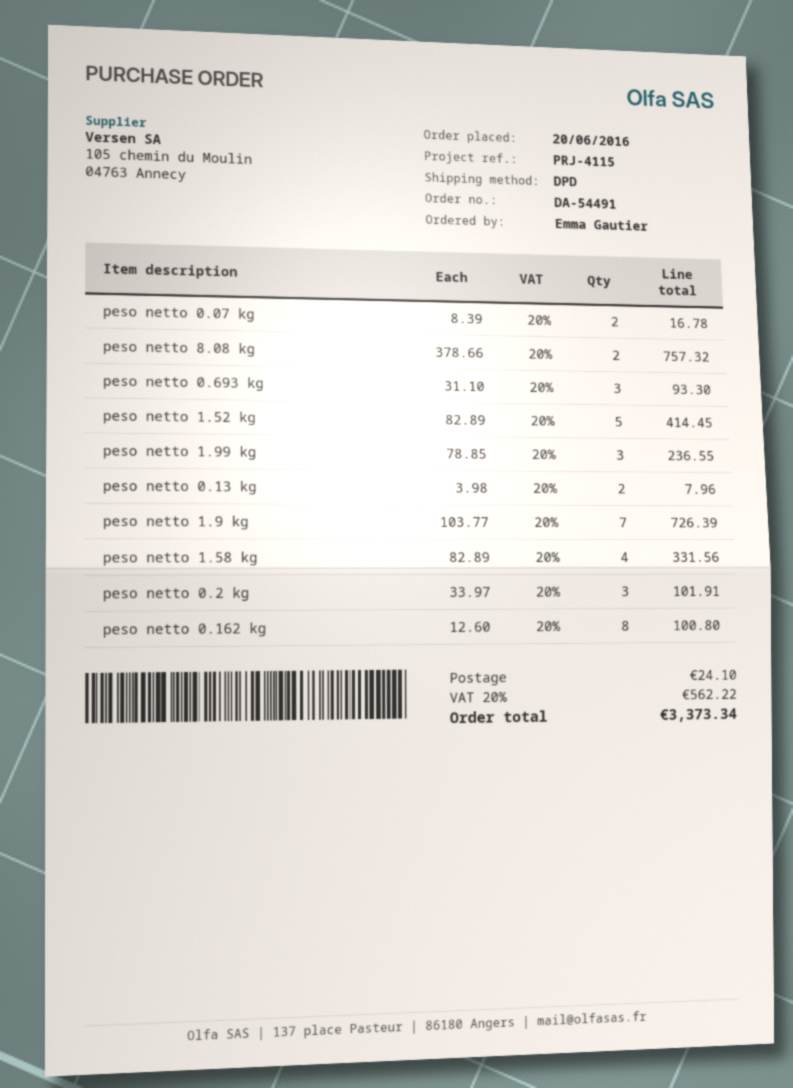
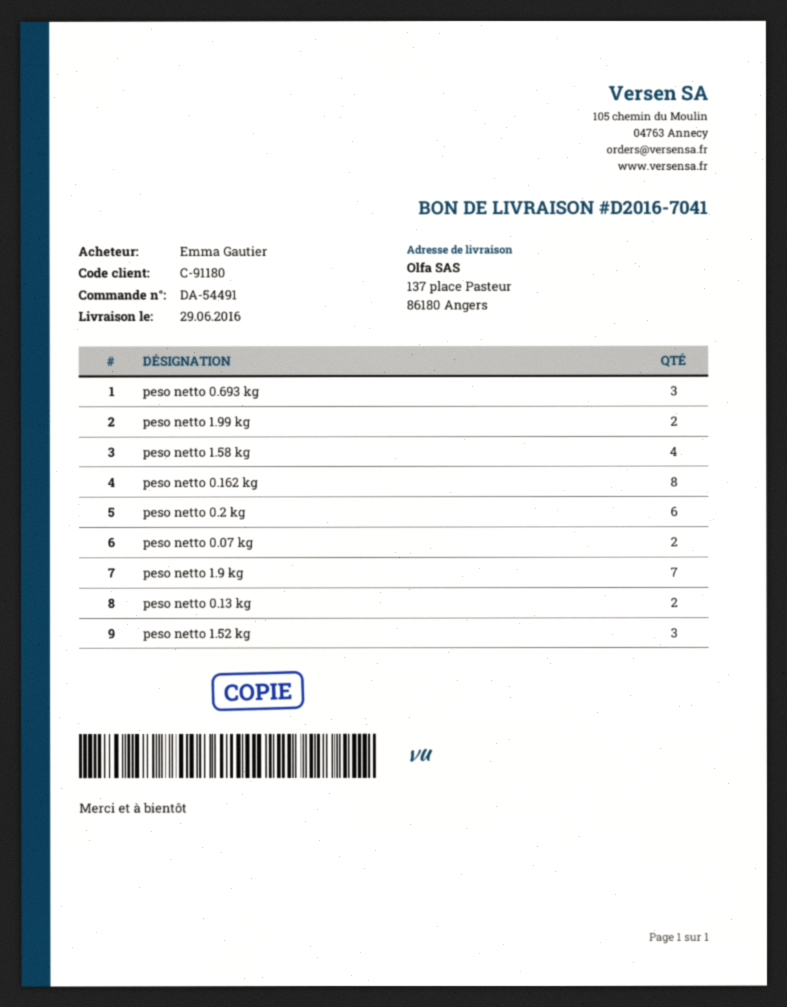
peso netto 8.08 kg: 2 -> none
peso netto 1.52 kg: 5 -> 3
peso netto 1.99 kg: 3 -> 2
peso netto 0.2 kg: 3 -> 6

